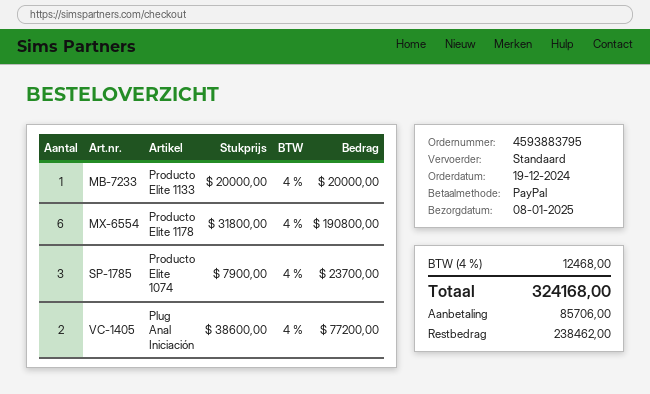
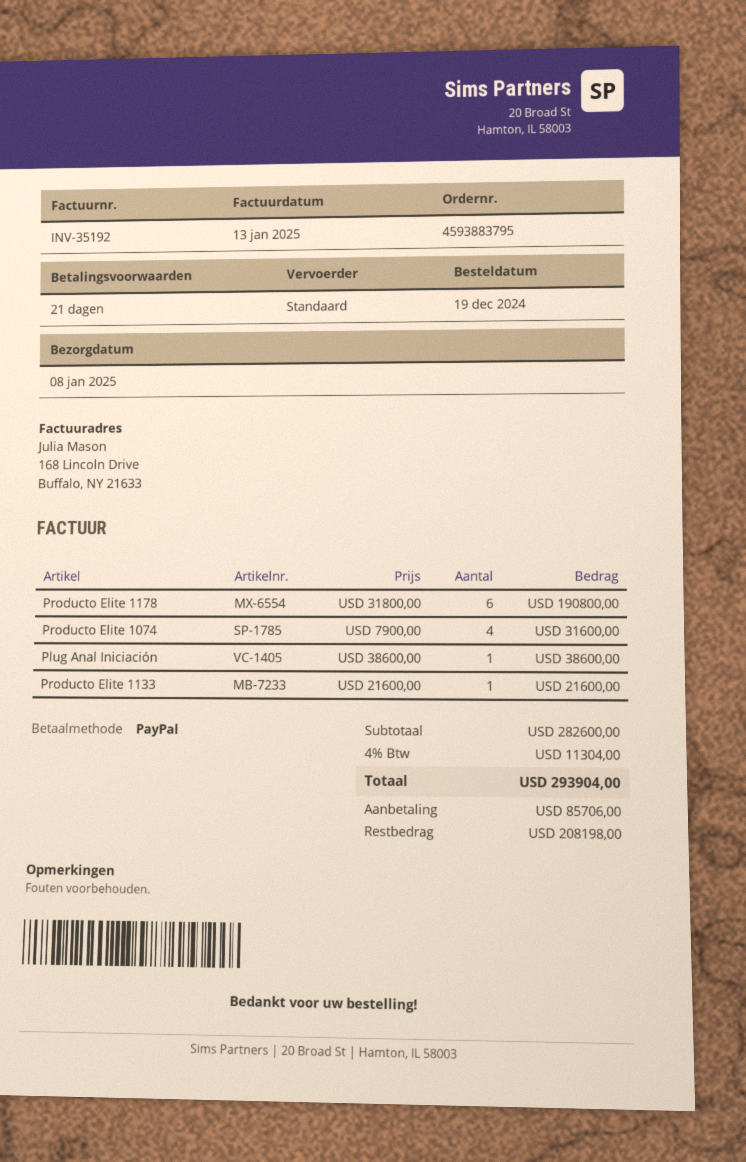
Producto Elite 1133: 1 x 20000.00 = 20000.00 -> 1 x 21600.00 = 21600.00
Producto Elite 1074: 3 x 7900.00 = 23700.00 -> 4 x 7900.00 = 31600.00
Plug Anal Iniciación: 2 x 38600.00 = 77200.00 -> 1 x 38600.00 = 38600.00
tax: 4% = 12468.00 -> 4% = 11304.00
total: 324168.00 -> 293904.00
balance: 238462.00 -> 208198.00

